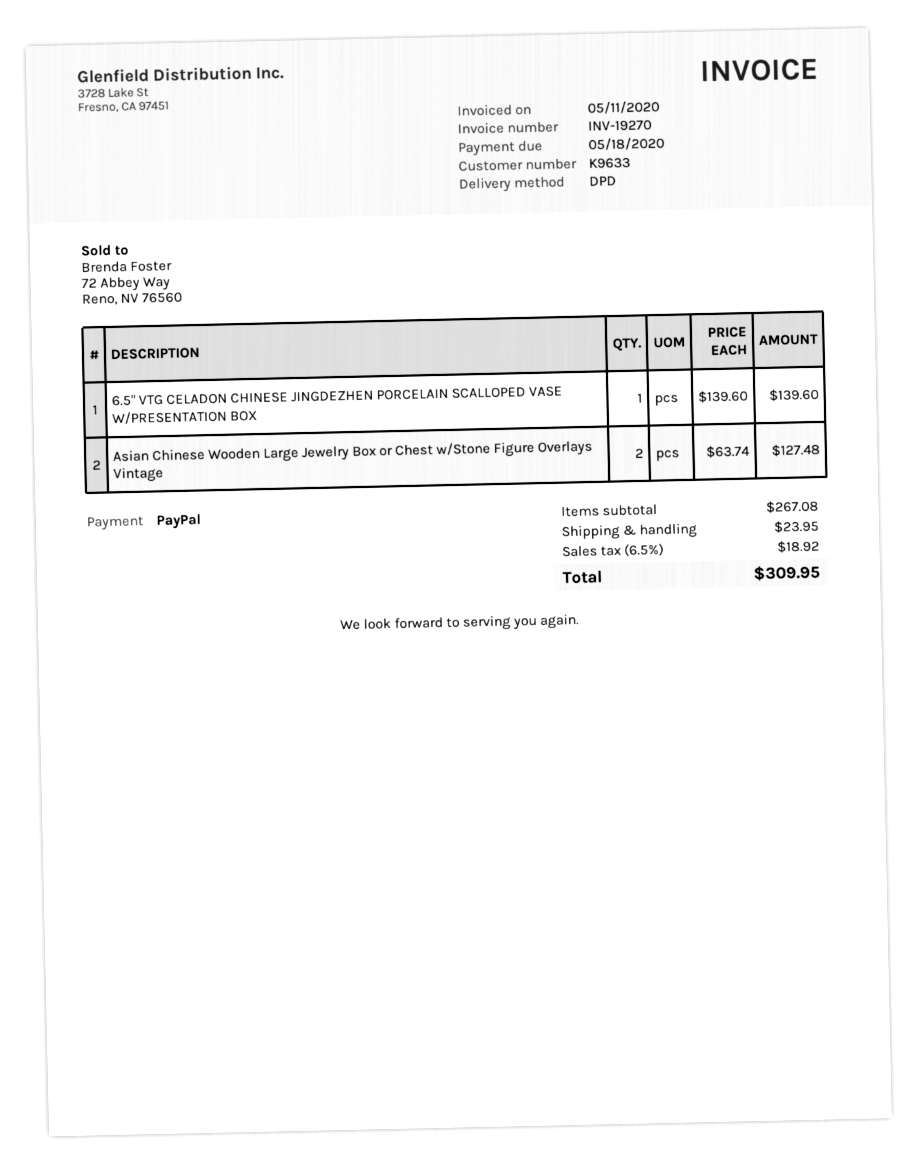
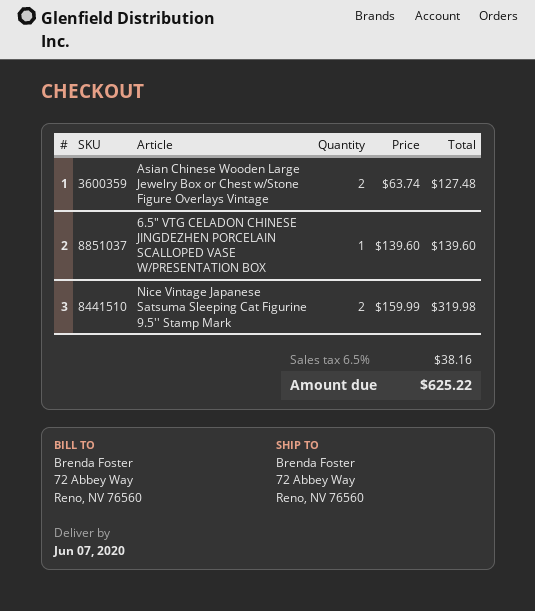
Nice Vintage Japanese Satsuma Sleeping Cat Figurine 9.5'' Stamp Mark: none -> 2 x 159.99 = 319.98
shipping: 23.95 -> none
tax: 6.5% = 18.92 -> 6.5% = 38.16
total: 309.95 -> 625.22

